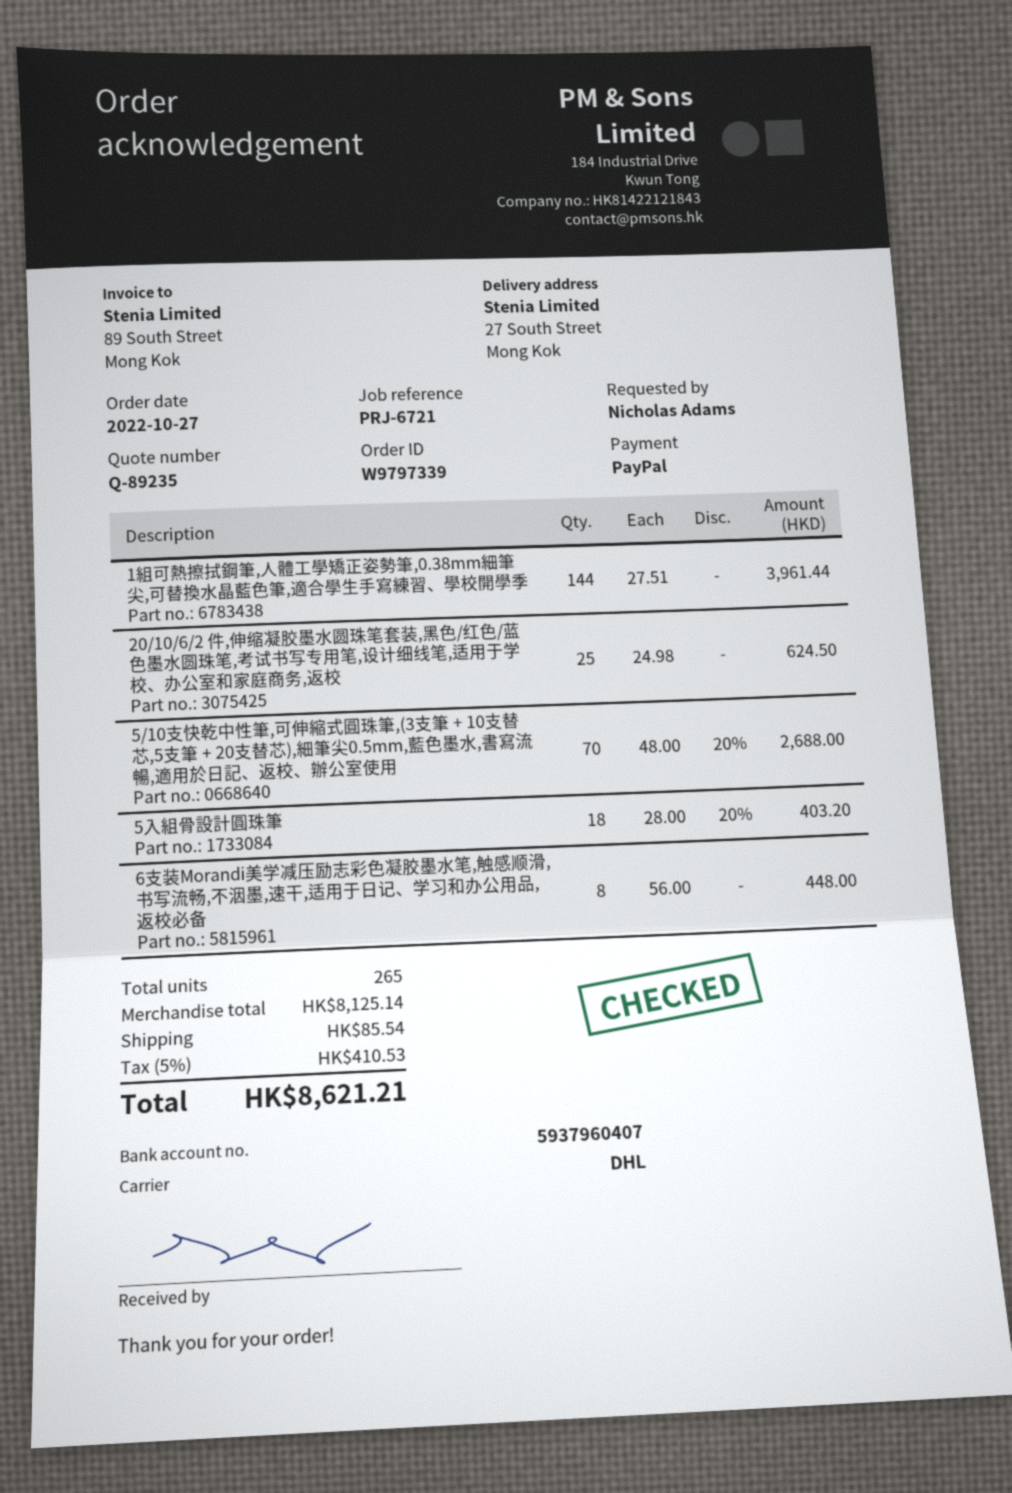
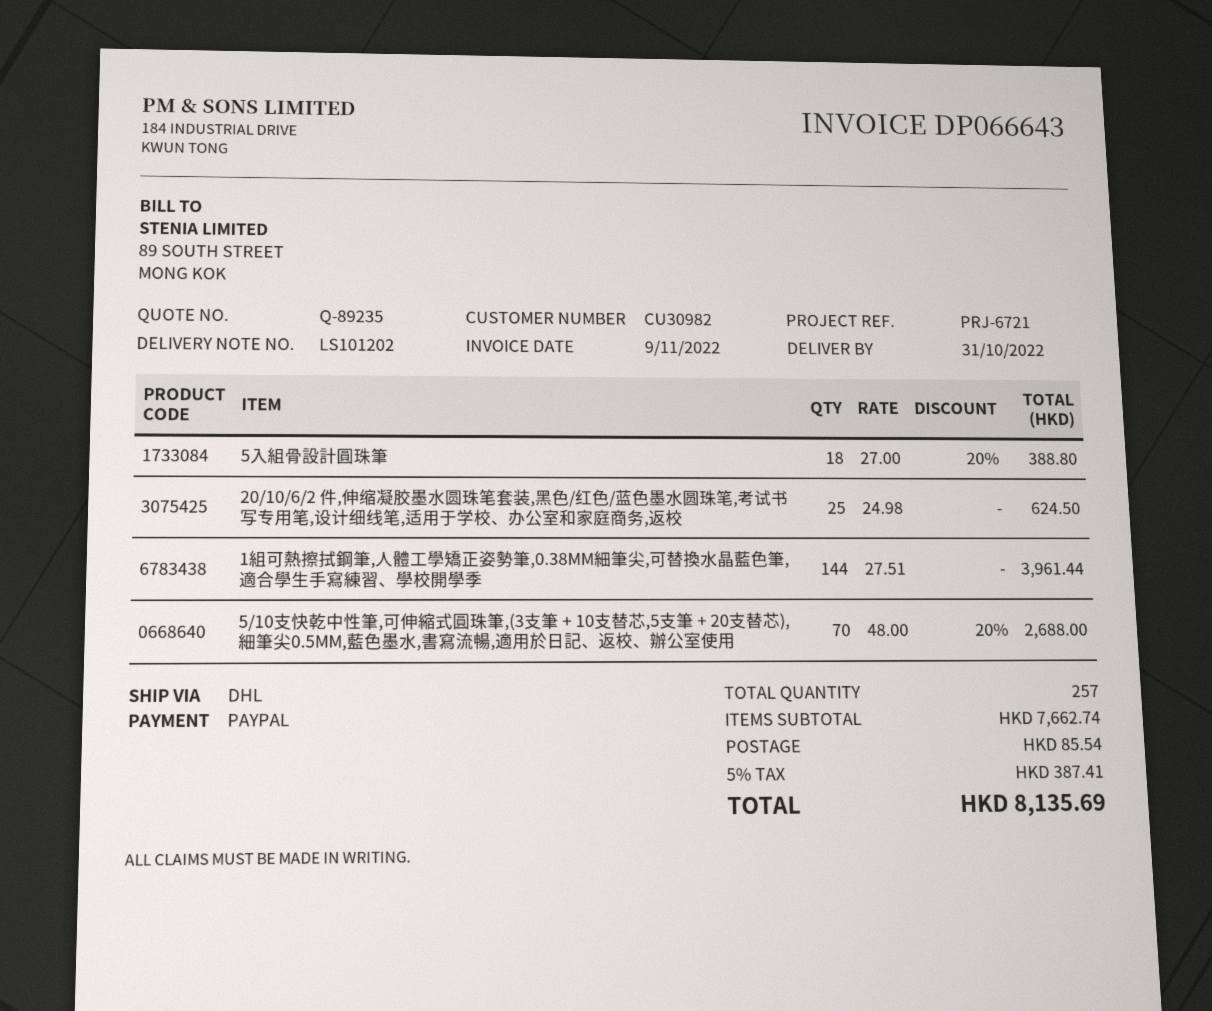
5入組骨設計圓珠筆: 18 x 28.00 - 20% = 403.20 -> 18 x 27.00 - 20% = 388.80
6支装Morandi美学减压励志彩色凝胶墨水笔,触感顺滑,书写流畅,不洇墨,速干,适用于日记、学习和办公用品,返校必备: 8 x 56.00 = 448.00 -> none
total quantity: 265 -> 257
subtotal: 8125.14 -> 7662.74
tax: 5% = 410.53 -> 5% = 387.41
total: 8621.21 -> 8135.69

